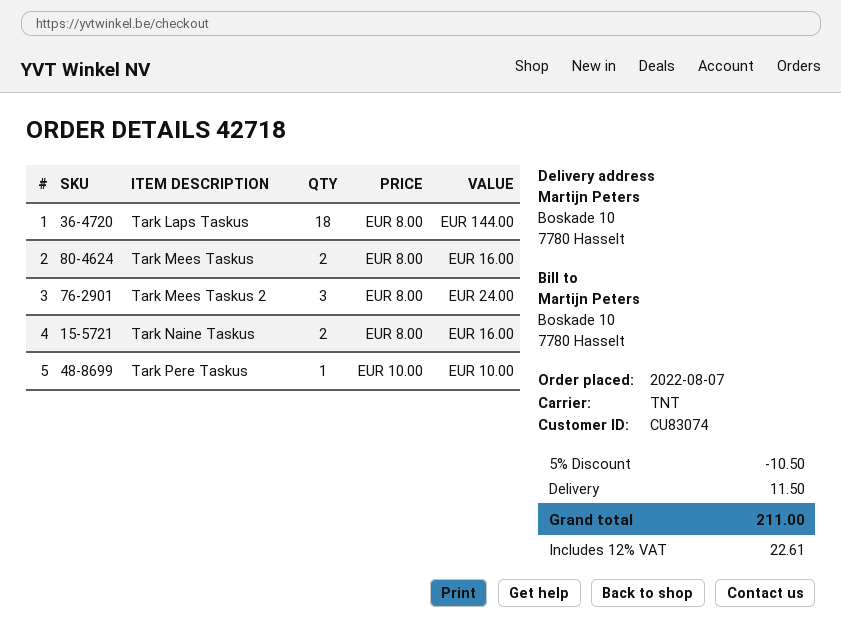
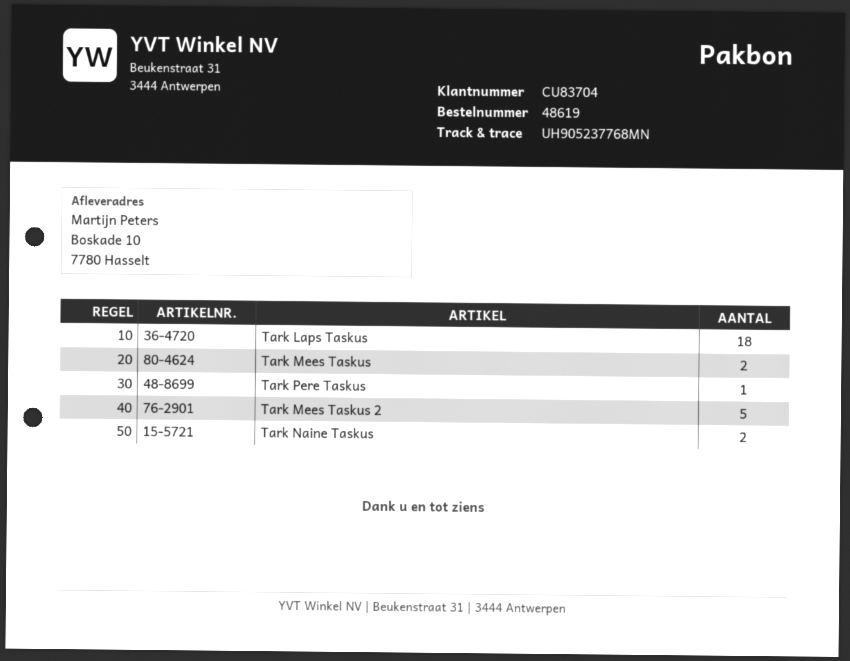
order number: 42718 -> 48619
customer number: CU83074 -> CU83704
Tark Mees Taskus 2: 3 -> 5

